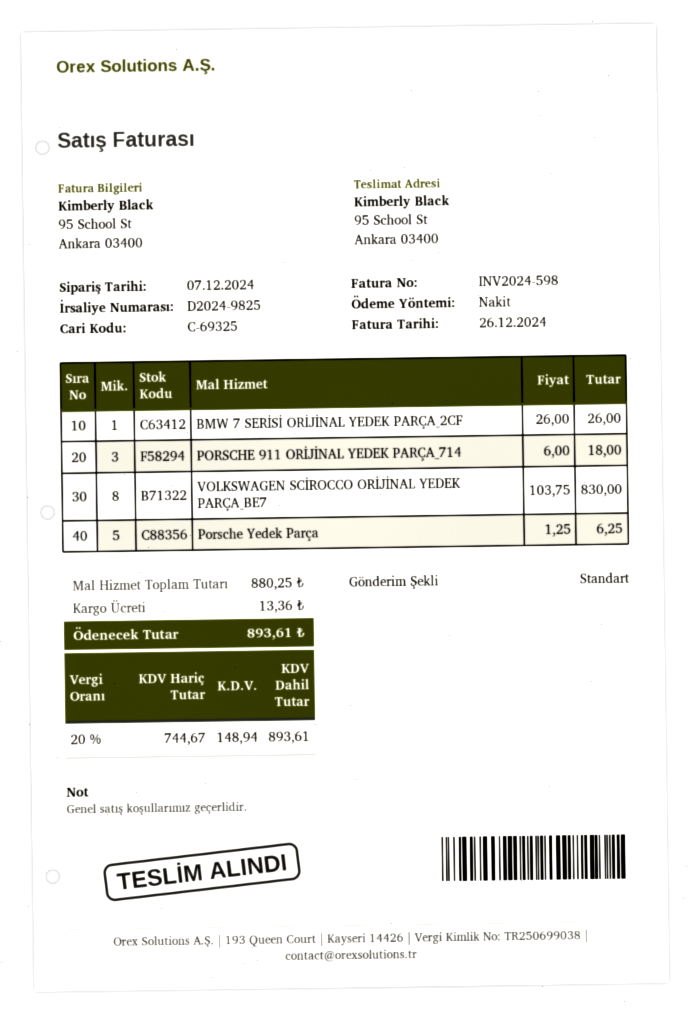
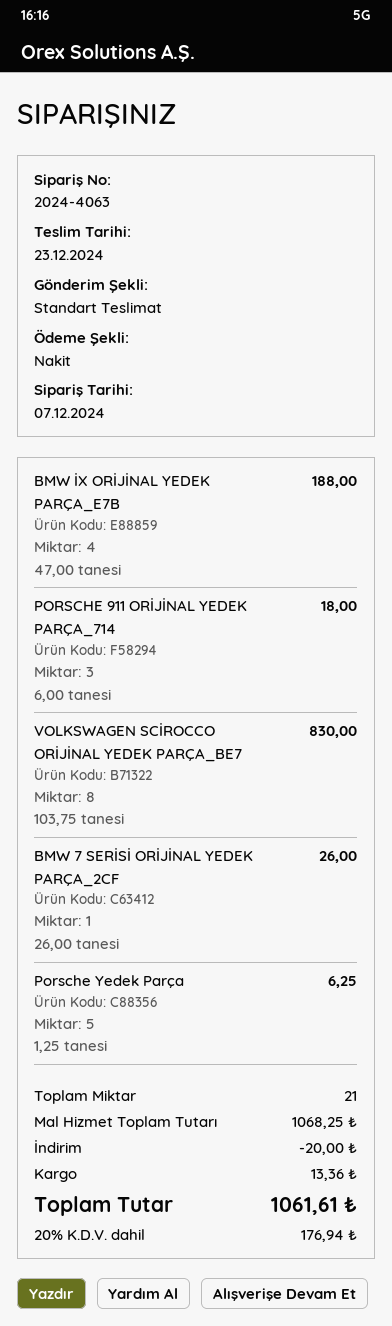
BMW İX ORİJİNAL YEDEK PARÇA_E7B: none -> 4 x 47.00 = 188.00
subtotal: 880.25 -> 1068.25
discount: none -> 20.00
tax: 20% = 148.94 -> 20% = 176.94
total: 893.61 -> 1061.61

